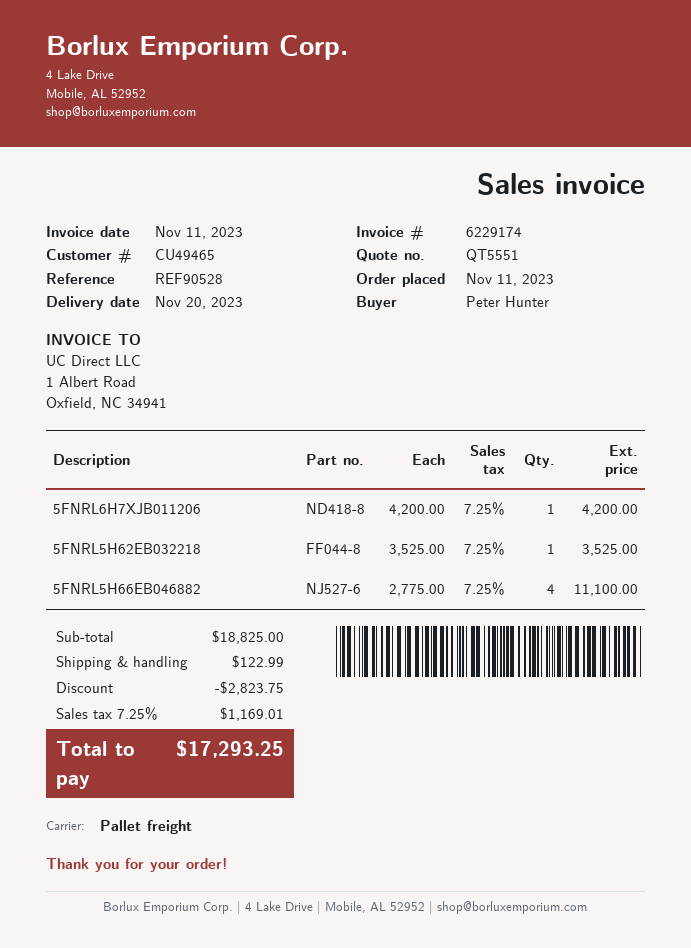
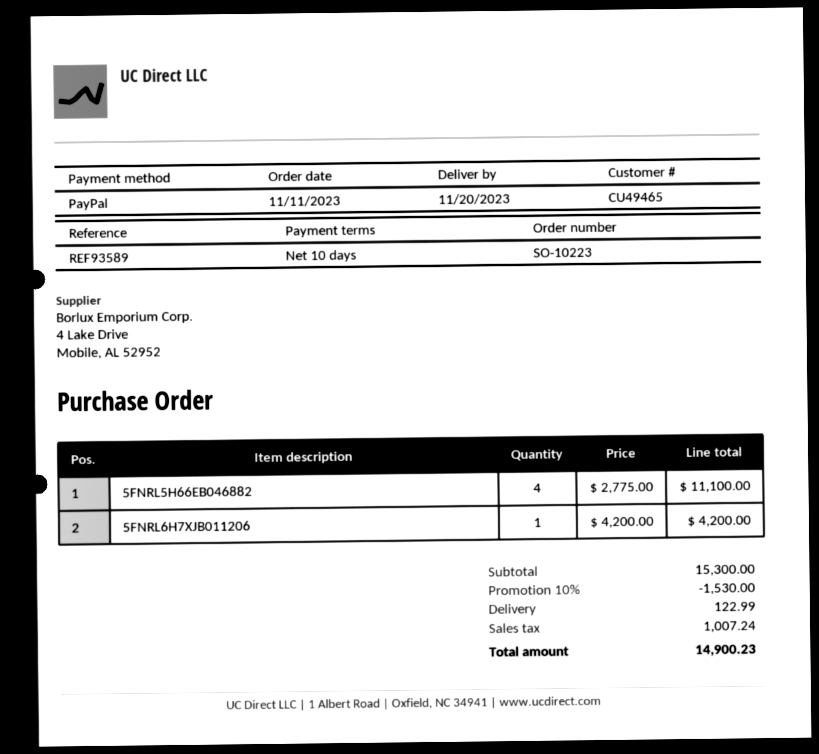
reference: REF90528 -> REF93589
5FNRL5H62EB032218: 1 x 3525.00 = 3525.00 -> none
subtotal: 18825.00 -> 15300.00
discount: 2823.75 -> 1530.00
tax: 1169.01 -> 1007.24
total: 17293.25 -> 14900.23

